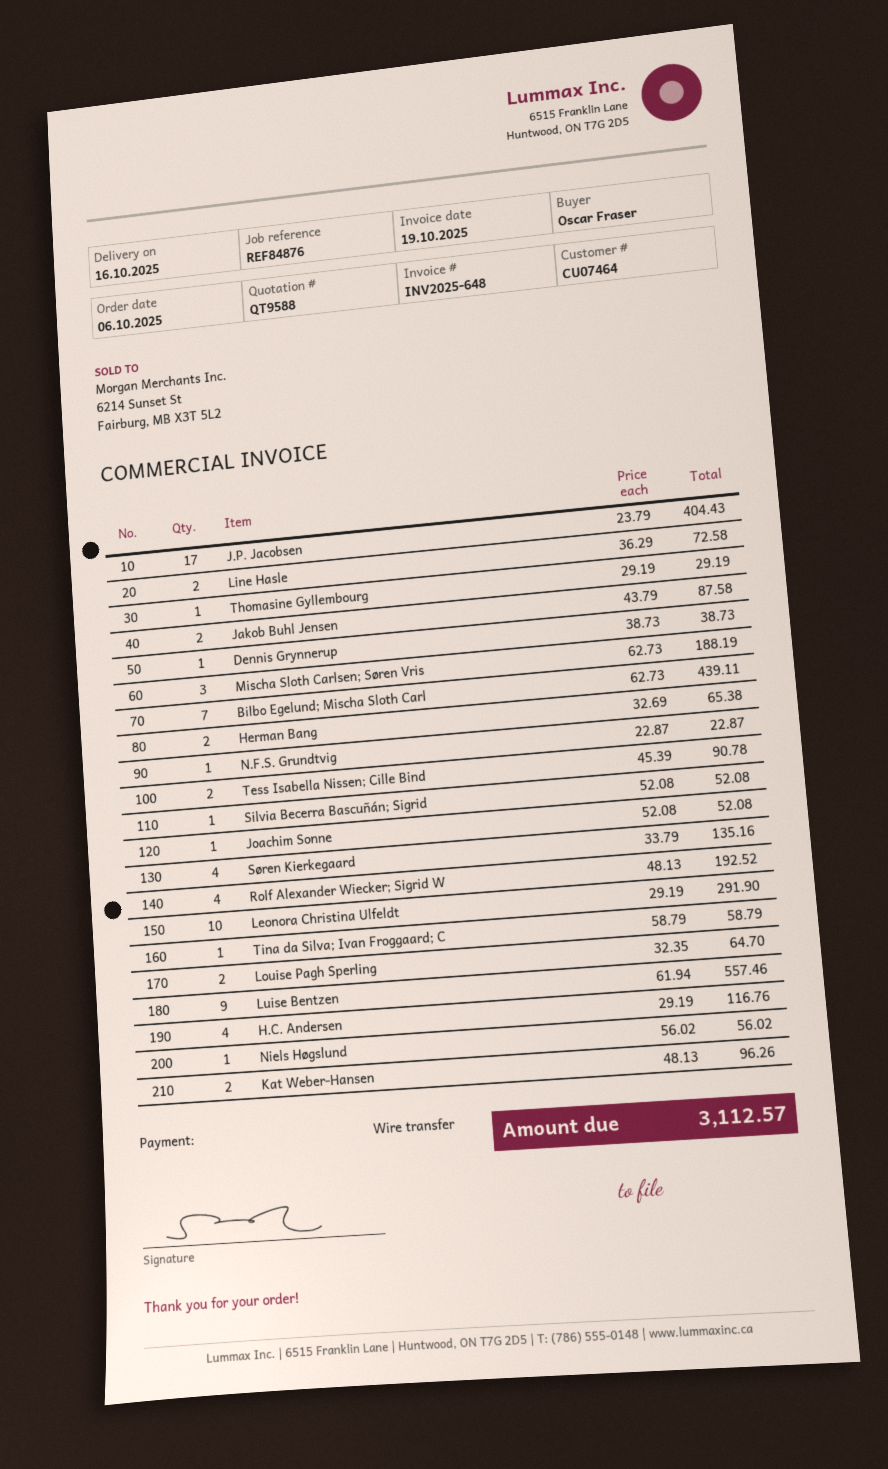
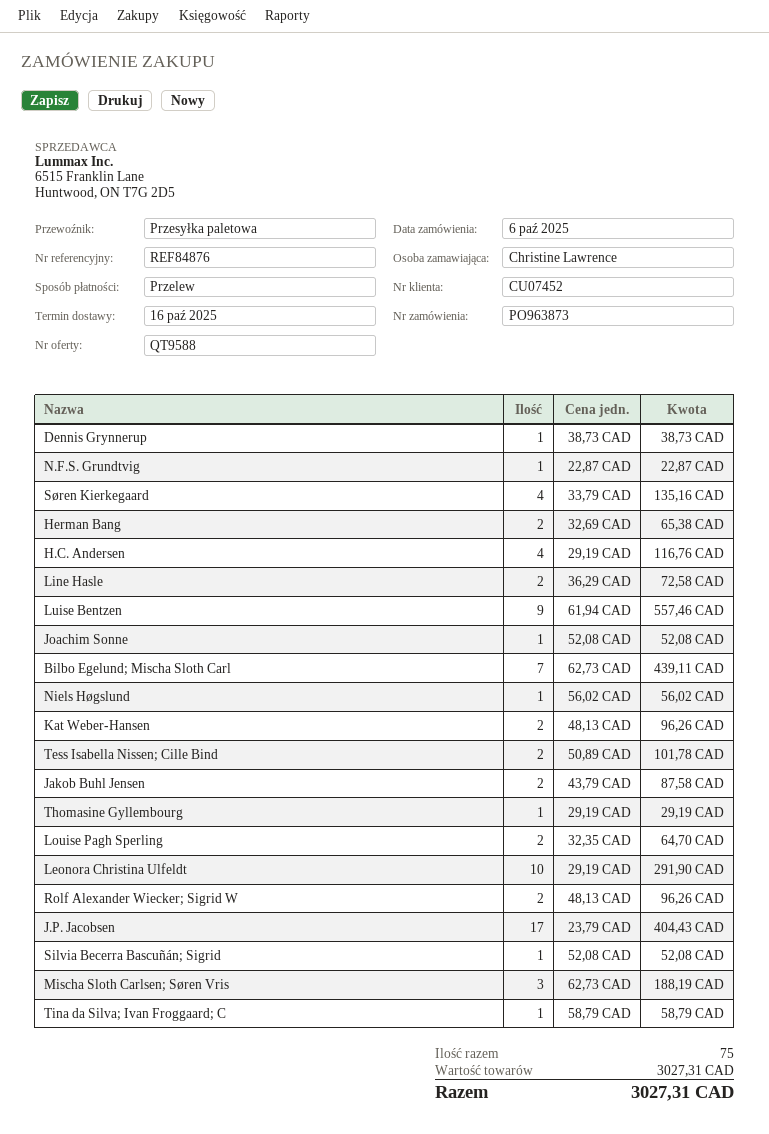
customer number: CU07464 -> CU07452
ordered by: Oscar Fraser -> Christine Lawrence
Tess Isabella Nissen; Cille Bind: 2 x 45.39 = 90.78 -> 2 x 50.89 = 101.78
Rolf Alexander Wiecker; Sigrid W: 4 x 48.13 = 192.52 -> 2 x 48.13 = 96.26
total: 3112.57 -> 3027.31

